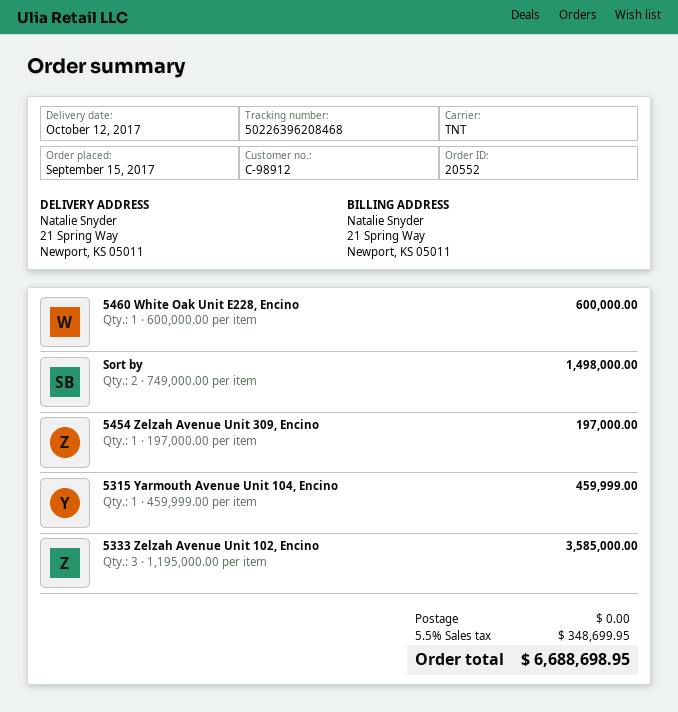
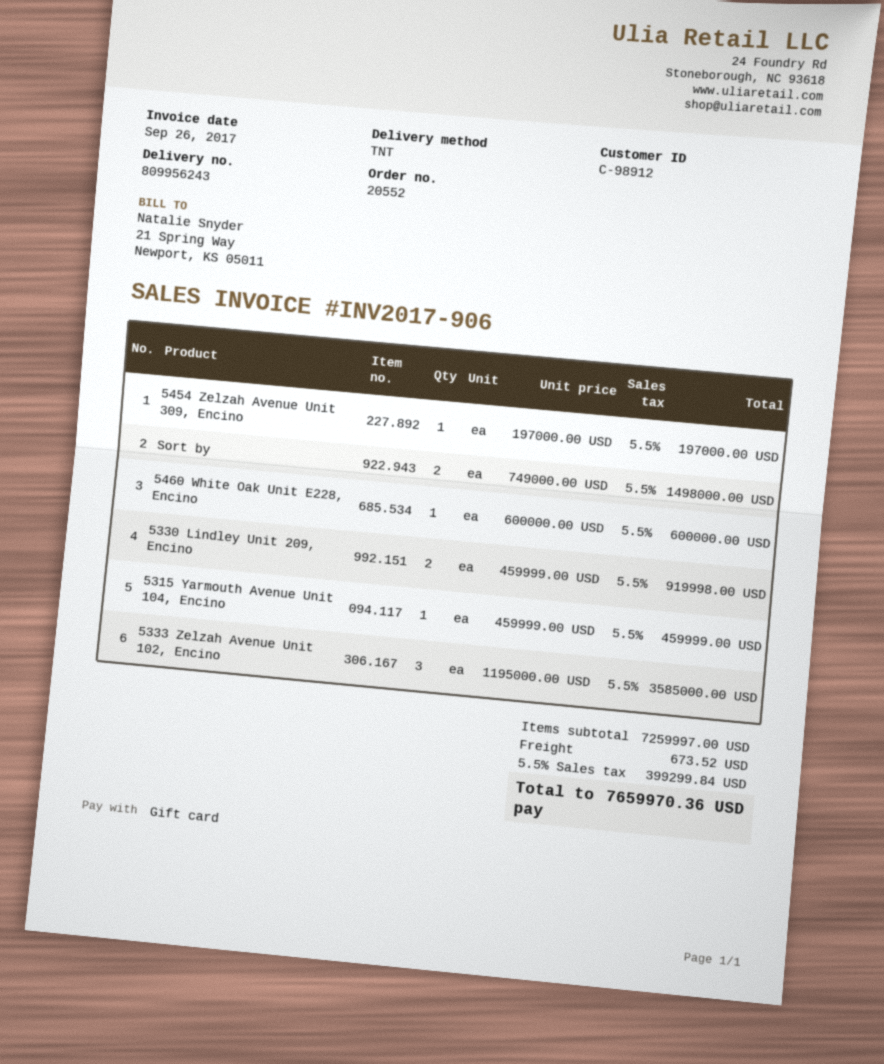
5330 Lindley Unit 209, Encino: none -> 2 x 459999.00 = 919998.00
shipping: 0.00 -> 673.52
tax: 5.5% = 348699.95 -> 5.5% = 399299.84
total: 6688698.95 -> 7659970.36

